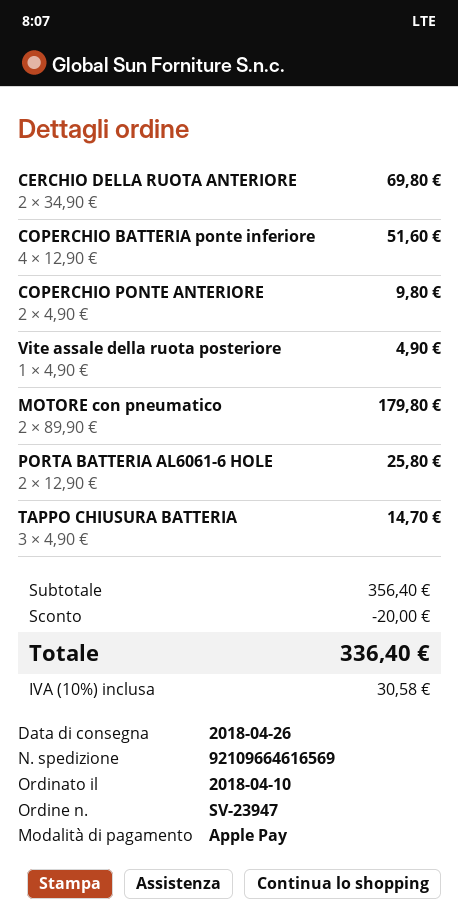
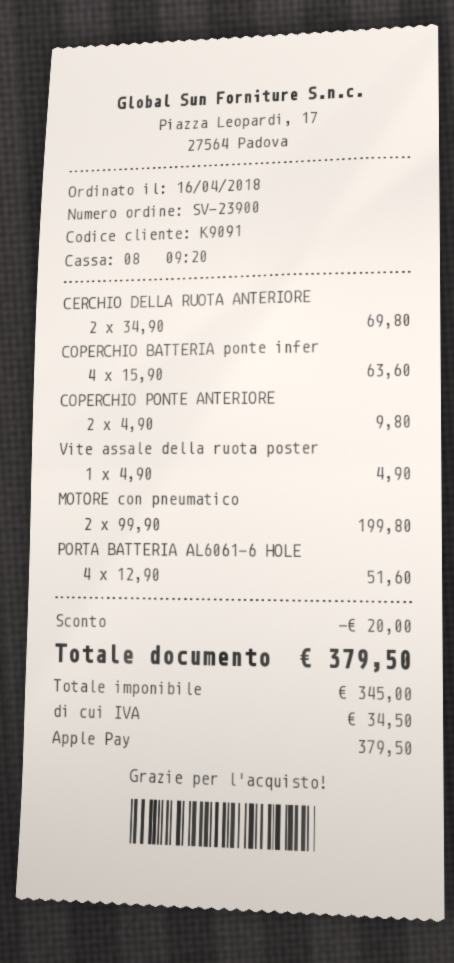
order number: SV-23947 -> SV-23900
order date: 2018-04-10 -> 2018-04-16
COPERCHIO BATTERIA ponte inferiore: 4 x 12.90 = 51.60 -> 4 x 15.90 = 63.60
MOTORE con pneumatico: 2 x 89.90 = 179.80 -> 2 x 99.90 = 199.80
PORTA BATTERIA AL6061-6 HOLE: 2 x 12.90 = 25.80 -> 4 x 12.90 = 51.60
TAPPO CHIUSURA BATTERIA: 3 x 4.90 = 14.70 -> none
tax: 30.58 -> 34.50
total: 336.40 -> 379.50

